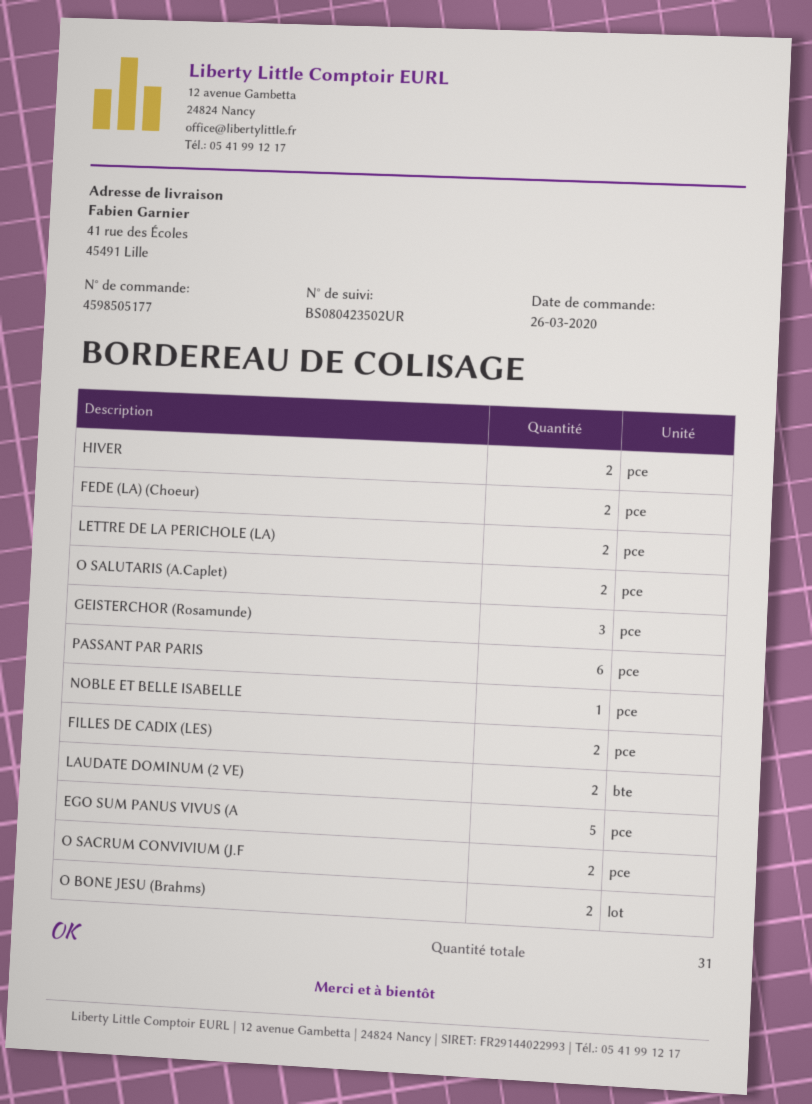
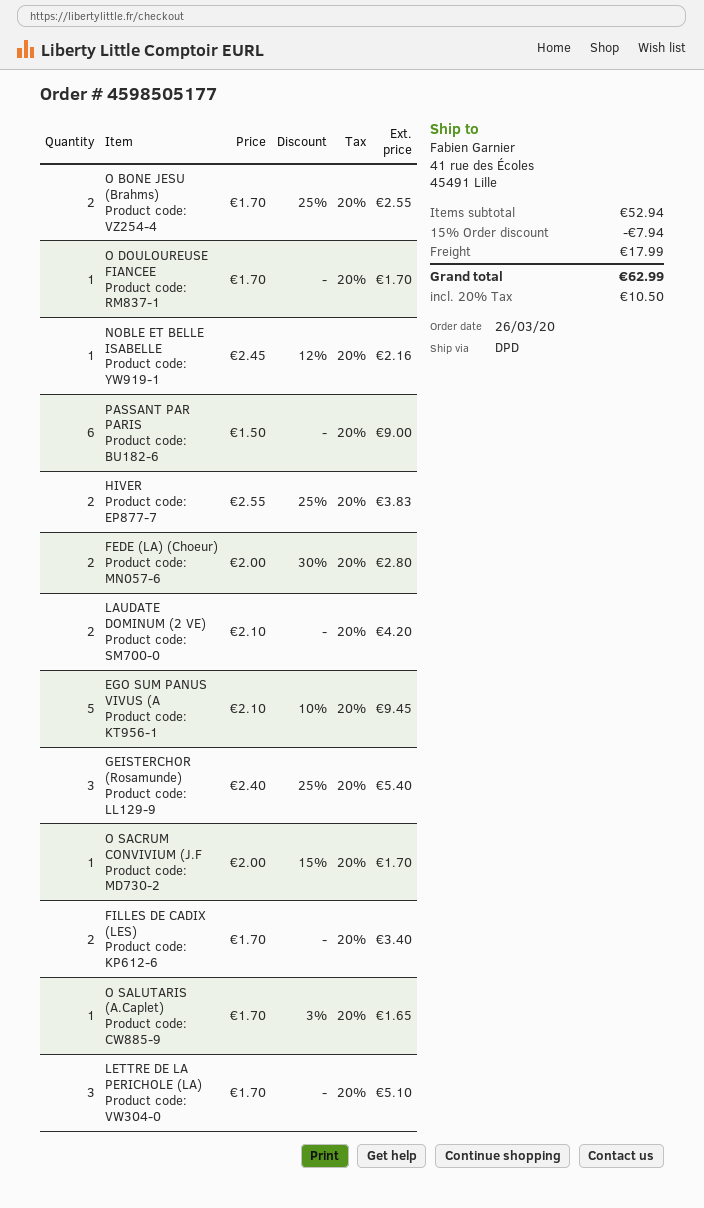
LETTRE DE LA PERICHOLE (LA): 2 -> 3
O SALUTARIS (A.Caplet): 2 -> 1
O SACRUM CONVIVIUM (J.F: 2 -> 1
O DOULOUREUSE FIANCEE: none -> 1

